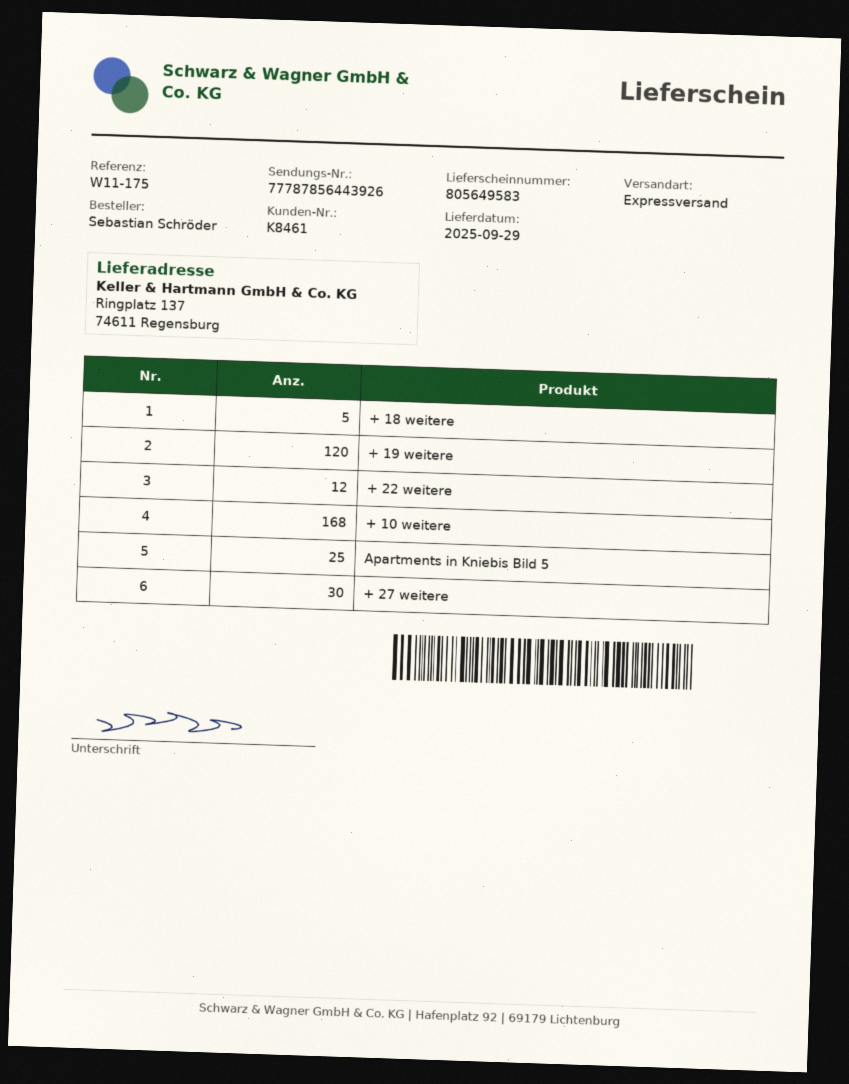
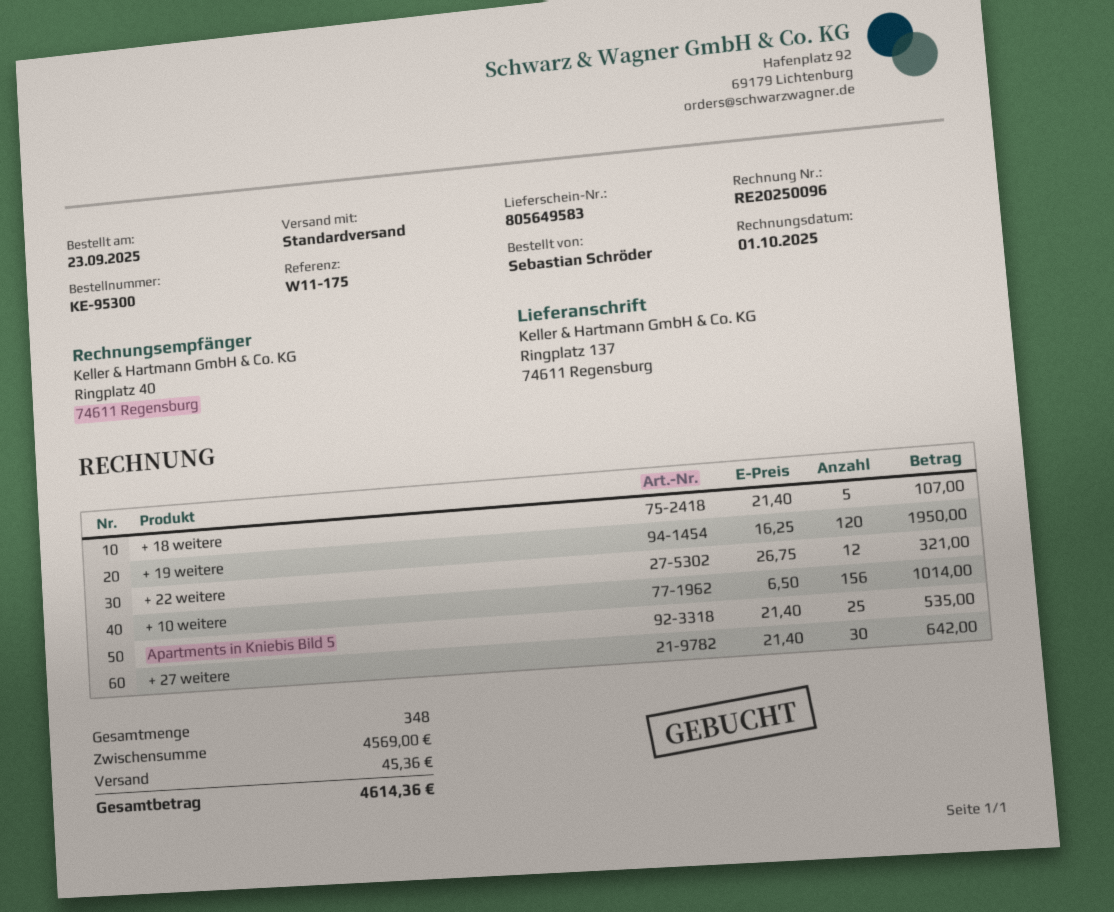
shipping method: express -> standard
+ 10 weitere: 168 -> 156

